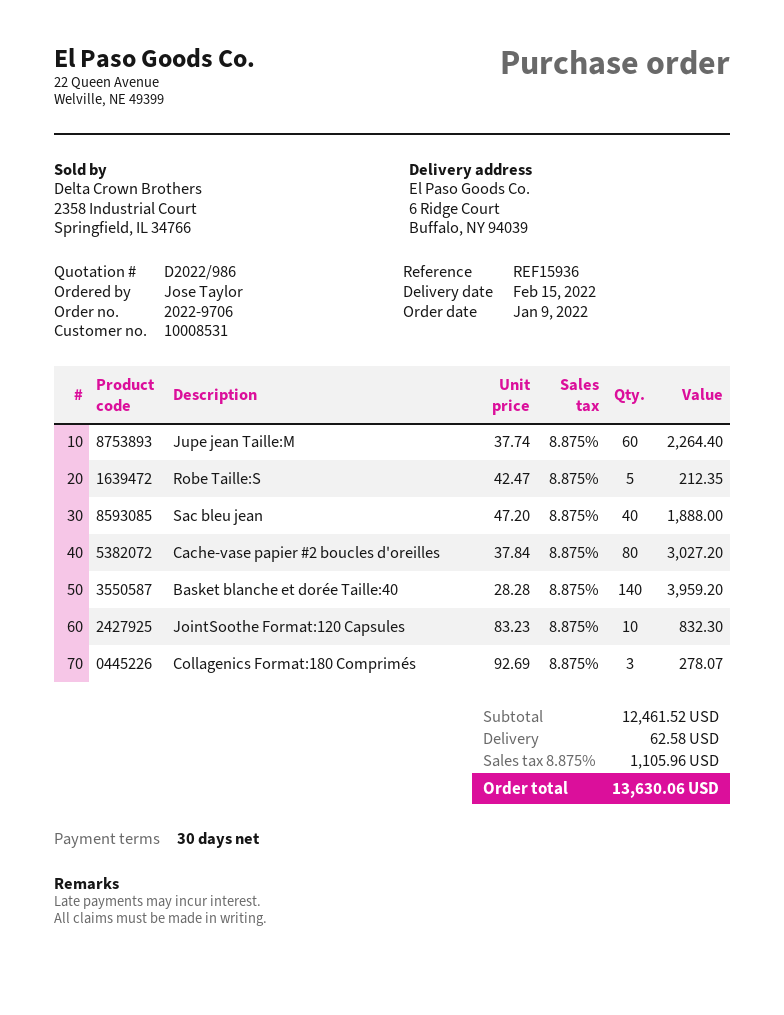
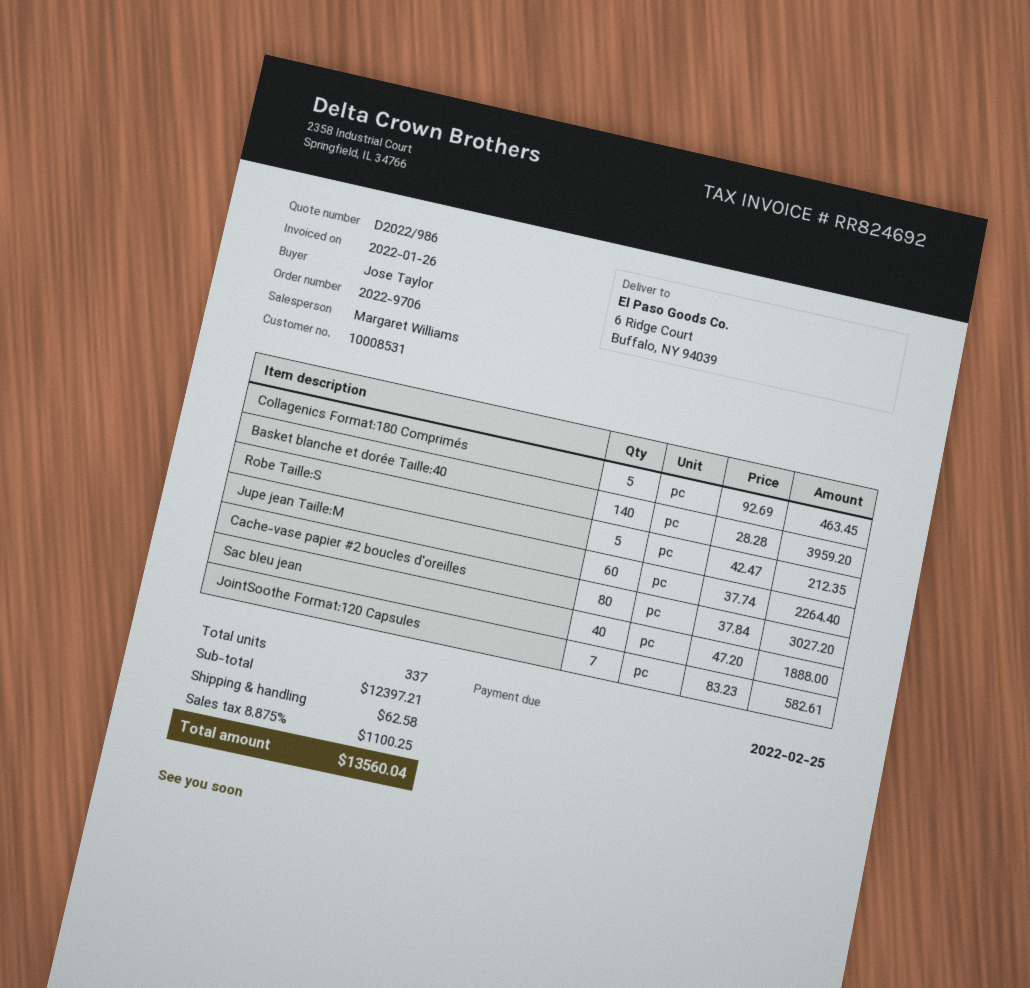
JointSoothe Format:120 Capsules: 10 x 83.23 = 832.30 -> 7 x 83.23 = 582.61
Collagenics Format:180 Comprimés: 3 x 92.69 = 278.07 -> 5 x 92.69 = 463.45
subtotal: 12461.52 -> 12397.21
tax: 8.875% = 1105.96 -> 8.875% = 1100.25
total: 13630.06 -> 13560.04

